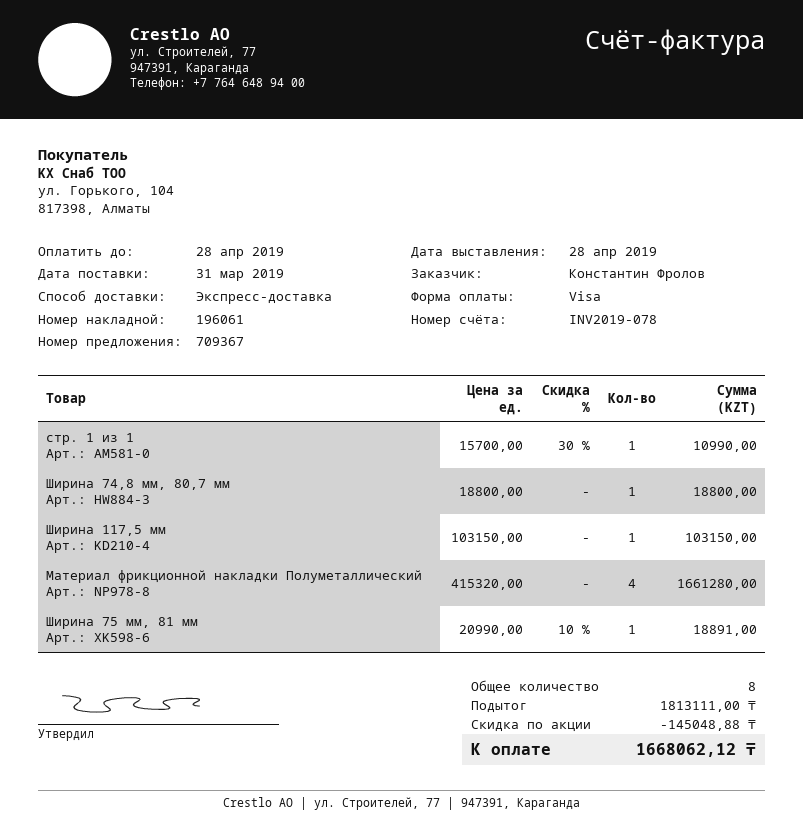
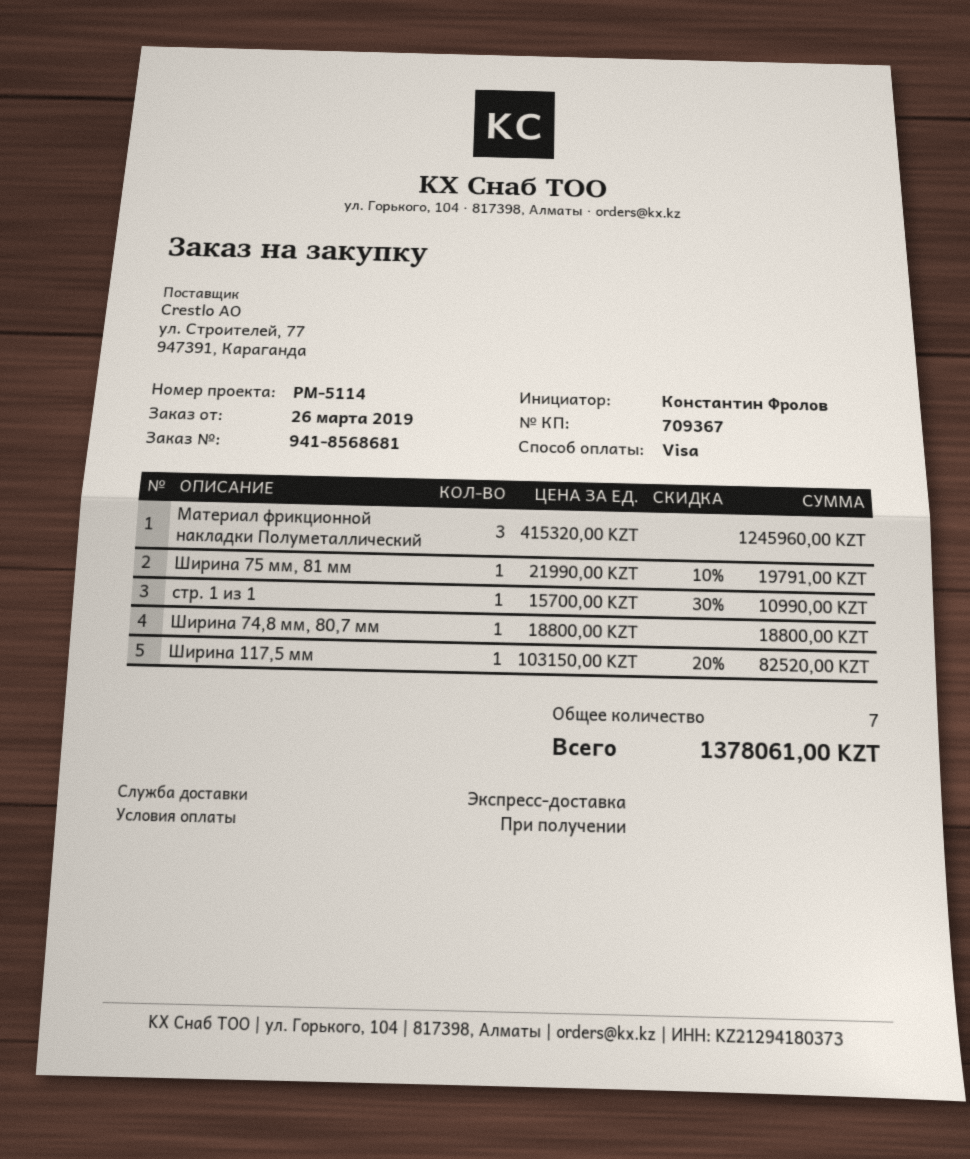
Ширина 117,5 мм: 1 x 103150.00 = 103150.00 -> 1 x 103150.00 - 20% = 82520.00
Материал фрикционной накладки Полуметаллический: 4 x 415320.00 = 1661280.00 -> 3 x 415320.00 = 1245960.00
Ширина 75 мм, 81 мм: 1 x 20990.00 - 10% = 18891.00 -> 1 x 21990.00 - 10% = 19791.00
total quantity: 8 -> 7
discount: 145048.88 -> none
total: 1668062.12 -> 1378061.00

